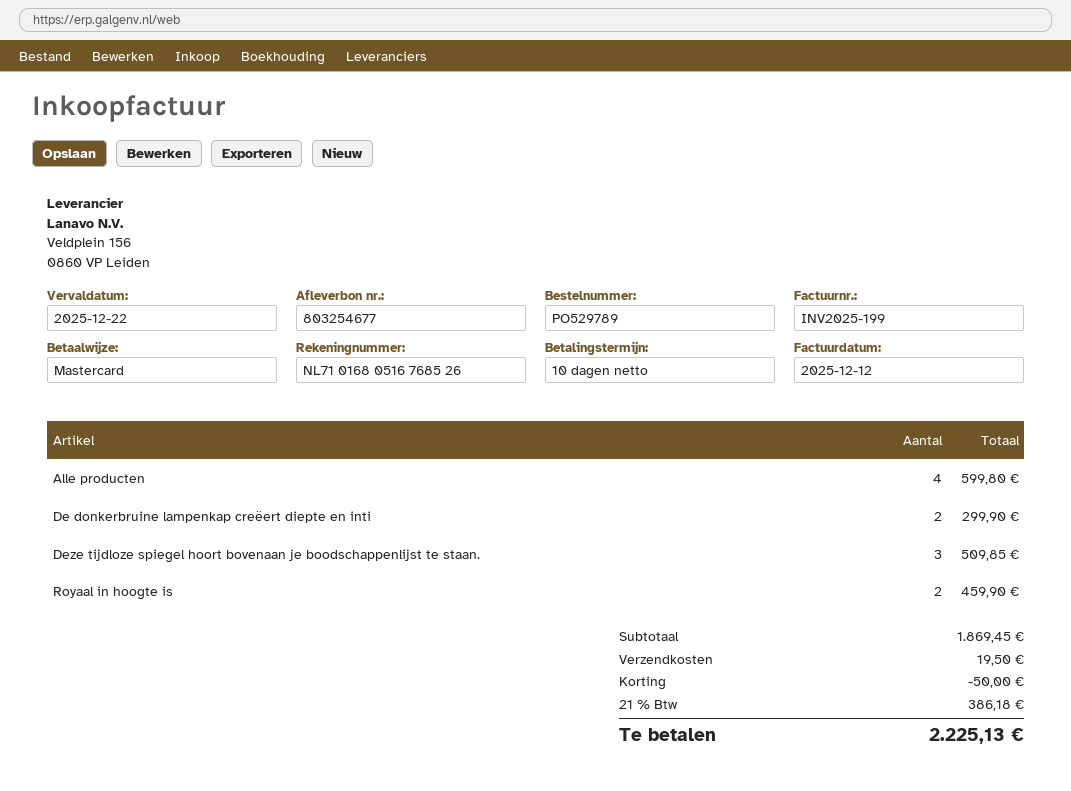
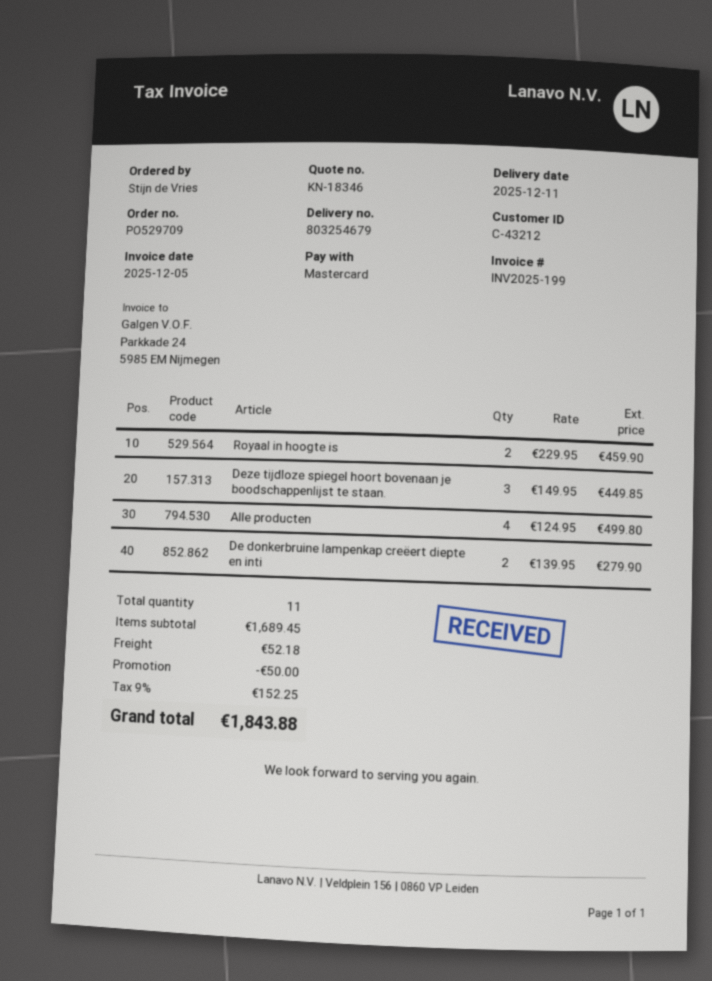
order number: PO529789 -> PO529709
delivery note number: 803254677 -> 803254679
invoice date: 2025-12-12 -> 2025-12-05
Alle producten: 4 for 599.80 -> 4 for 499.80
De donkerbruine lampenkap creëert diepte en inti: 2 for 299.90 -> 2 for 279.90
Deze tijdloze spiegel hoort bovenaan je boodschappenlijst te staan.: 3 for 509.85 -> 3 for 449.85
subtotal: 1869.45 -> 1689.45
shipping: 19.50 -> 52.18
tax: 21% = 386.18 -> 9% = 152.25
total: 2225.13 -> 1843.88

